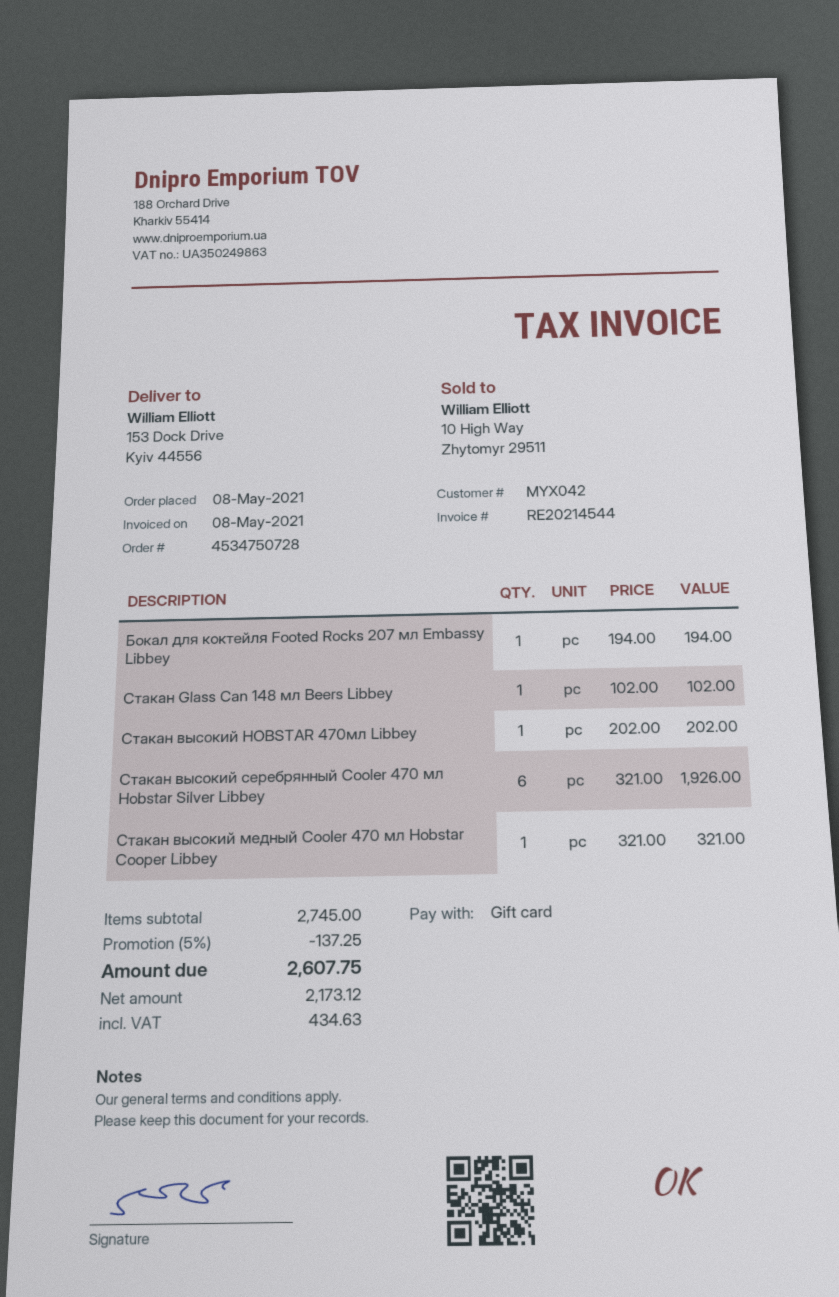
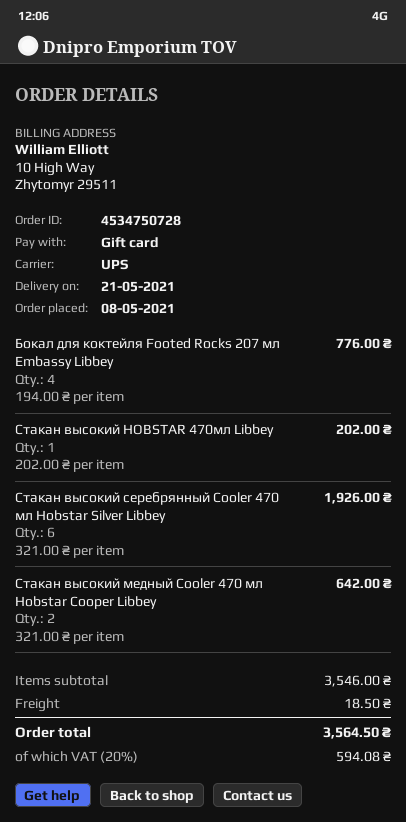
Бокал для коктейля Footed Rocks 207 мл Embassy Libbey: 1 x 194.00 = 194.00 -> 4 x 194.00 = 776.00
Стакан Glass Can 148 мл Beers Libbey: 1 x 102.00 = 102.00 -> none
Стакан высокий медный Cooler 470 мл Hobstar Cooper Libbey: 1 x 321.00 = 321.00 -> 2 x 321.00 = 642.00
subtotal: 2745.00 -> 3546.00
discount: 5% = 137.25 -> none
shipping: none -> 18.50
tax: 434.63 -> 594.08
total: 2607.75 -> 3564.50

